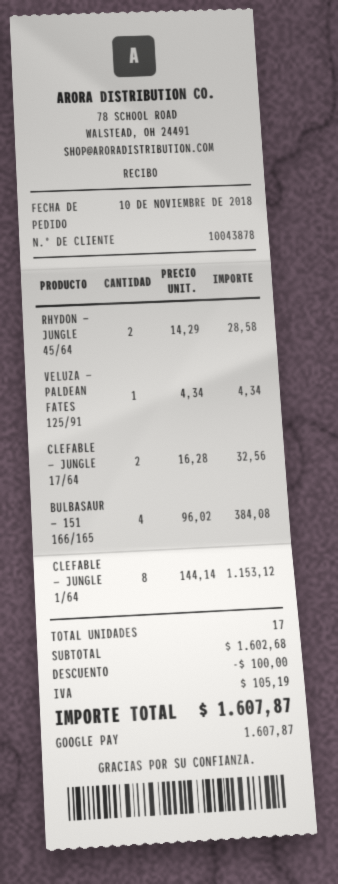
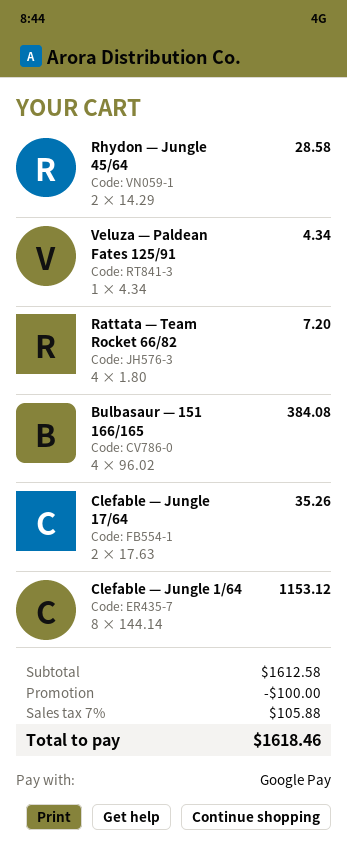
CLEFABLE — JUNGLE 17/64: 2 x 16.28 = 32.56 -> 2 x 17.63 = 35.26
Rattata — Team Rocket 66/82: none -> 4 x 1.80 = 7.20
subtotal: 1602.68 -> 1612.58
tax: 105.19 -> 105.88
total: 1607.87 -> 1618.46

